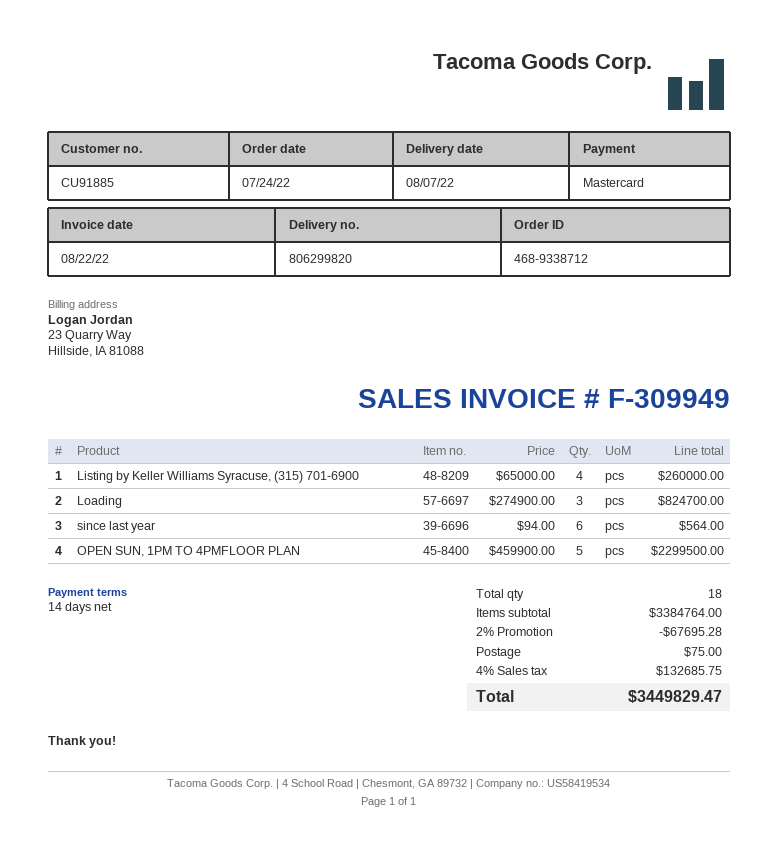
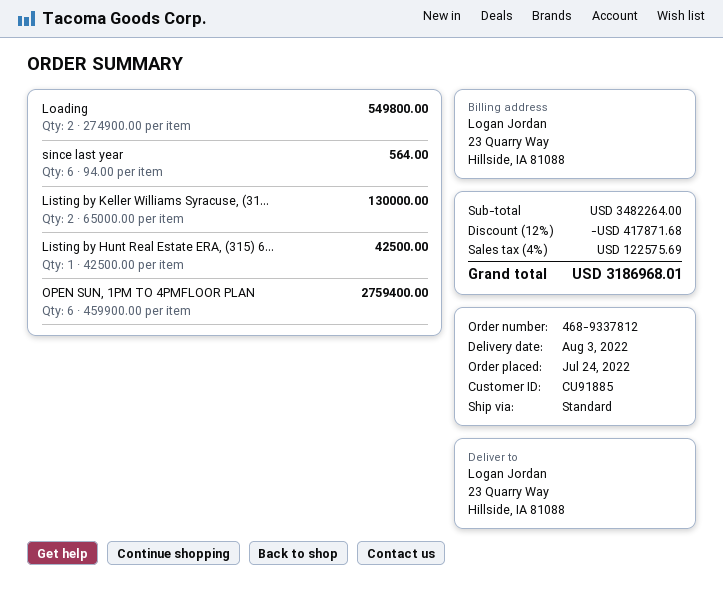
order number: 468-9338712 -> 468-9337812
delivery date: 2022-08-07 -> 2022-08-03
Listing by Keller Williams Syracuse, (315) 701-6900: 4 x 65000.00 = 260000.00 -> 2 x 65000.00 = 130000.00
Loading: 3 x 274900.00 = 824700.00 -> 2 x 274900.00 = 549800.00
OPEN SUN, 1PM TO 4PMFLOOR PLAN: 5 x 459900.00 = 2299500.00 -> 6 x 459900.00 = 2759400.00
Listing by Hunt Real Estate ERA, (315) 6...: none -> 1 x 42500.00 = 42500.00
subtotal: 3384764.00 -> 3482264.00
discount: 2% = 67695.28 -> 12% = 417871.68
shipping: 75.00 -> none
tax: 4% = 132685.75 -> 4% = 122575.69
total: 3449829.47 -> 3186968.01

